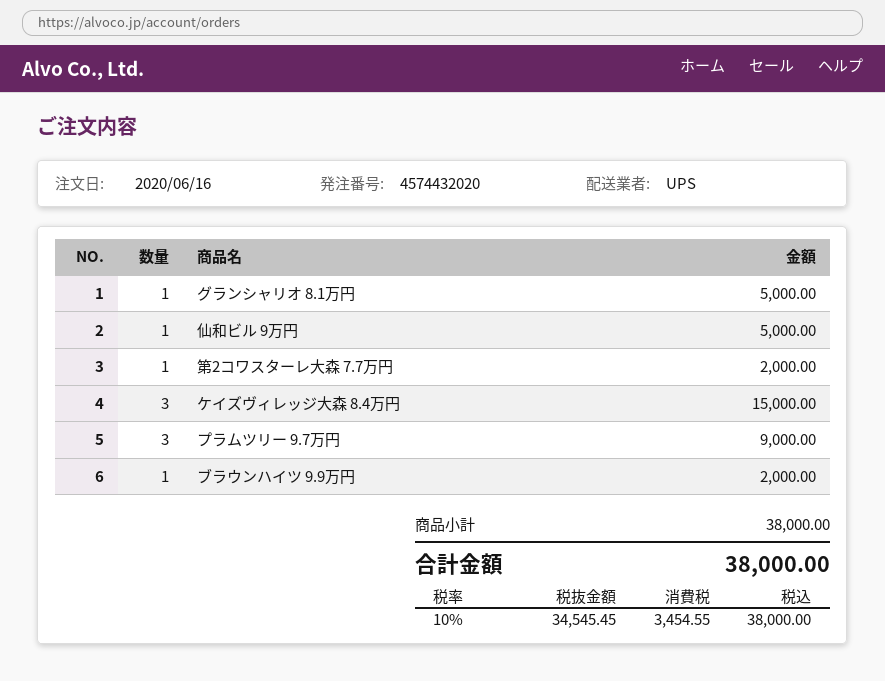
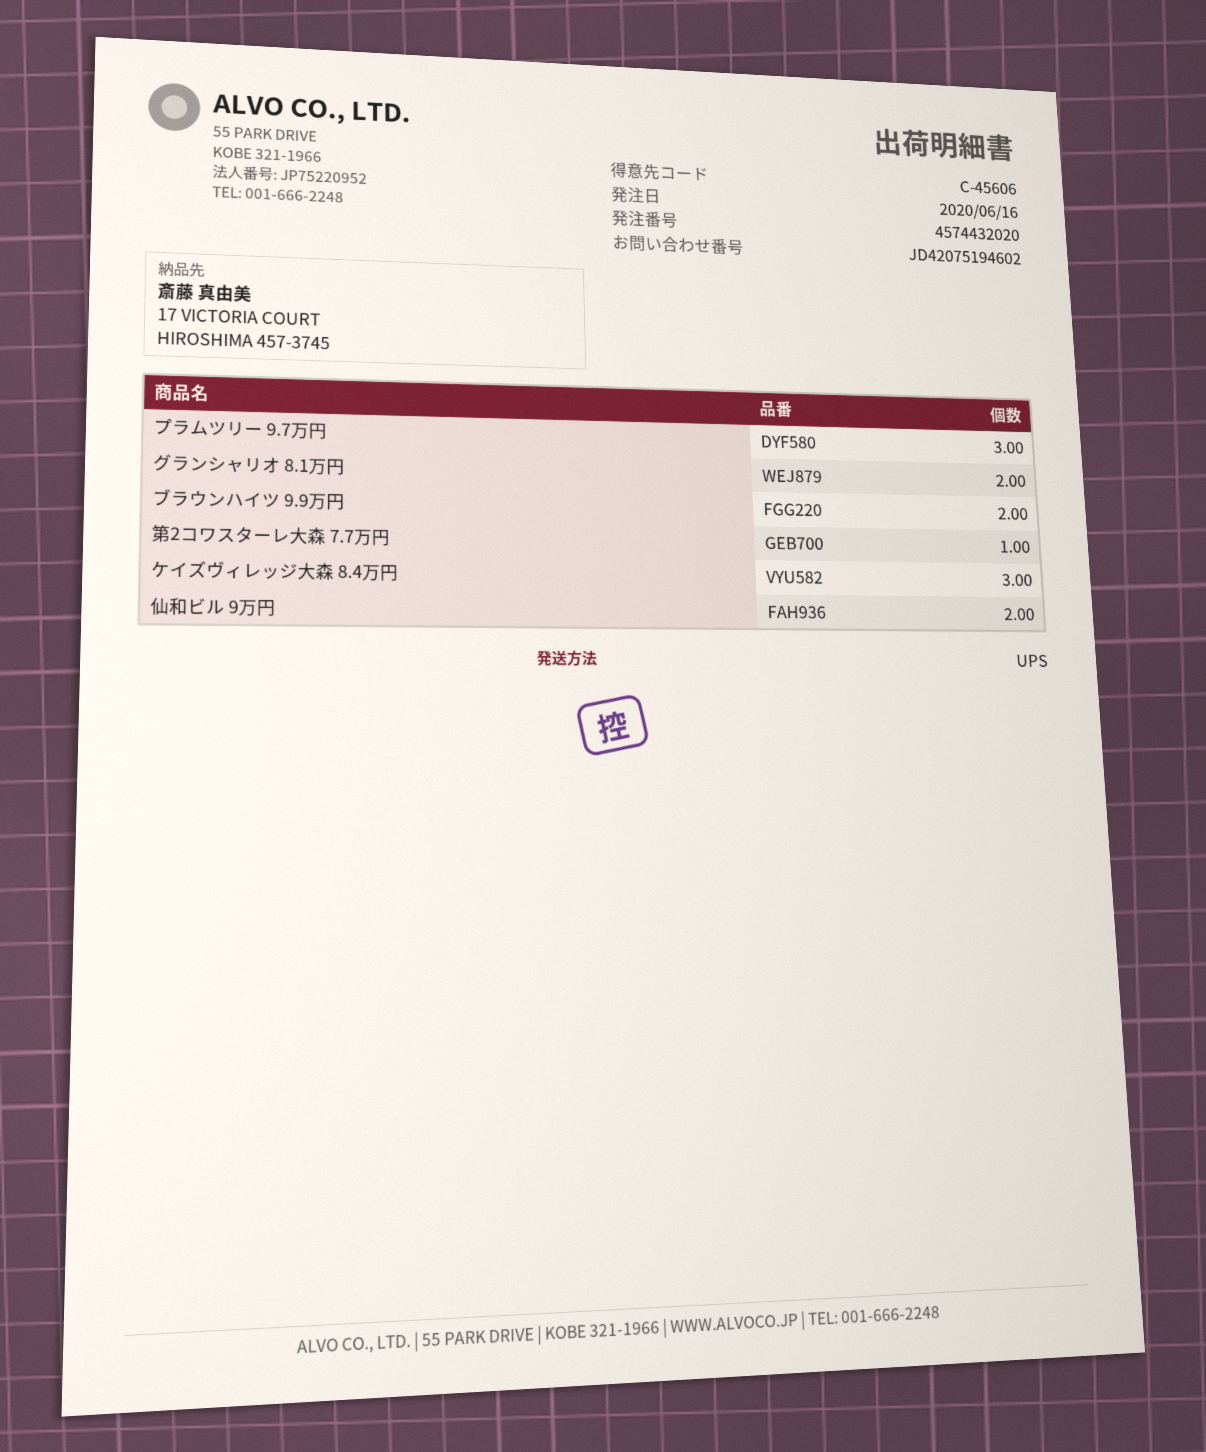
グランシャリオ 8.1万円: 1 -> 2
仙和ビル 9万円: 1 -> 2
ブラウンハイツ 9.9万円: 1 -> 2

